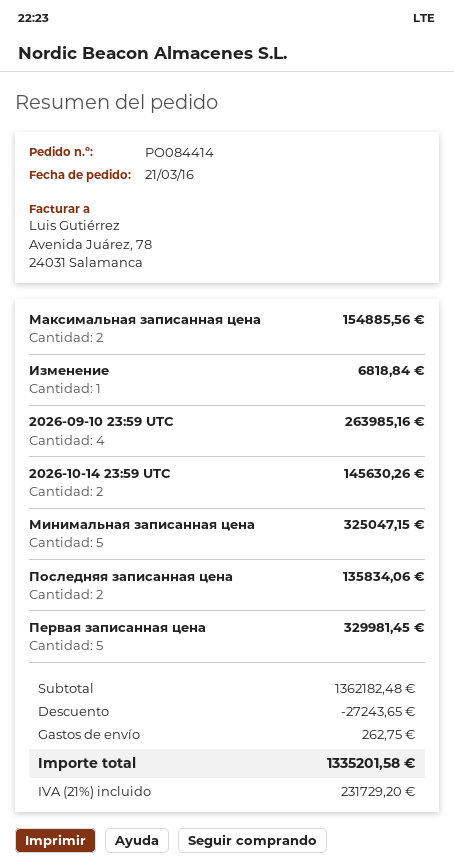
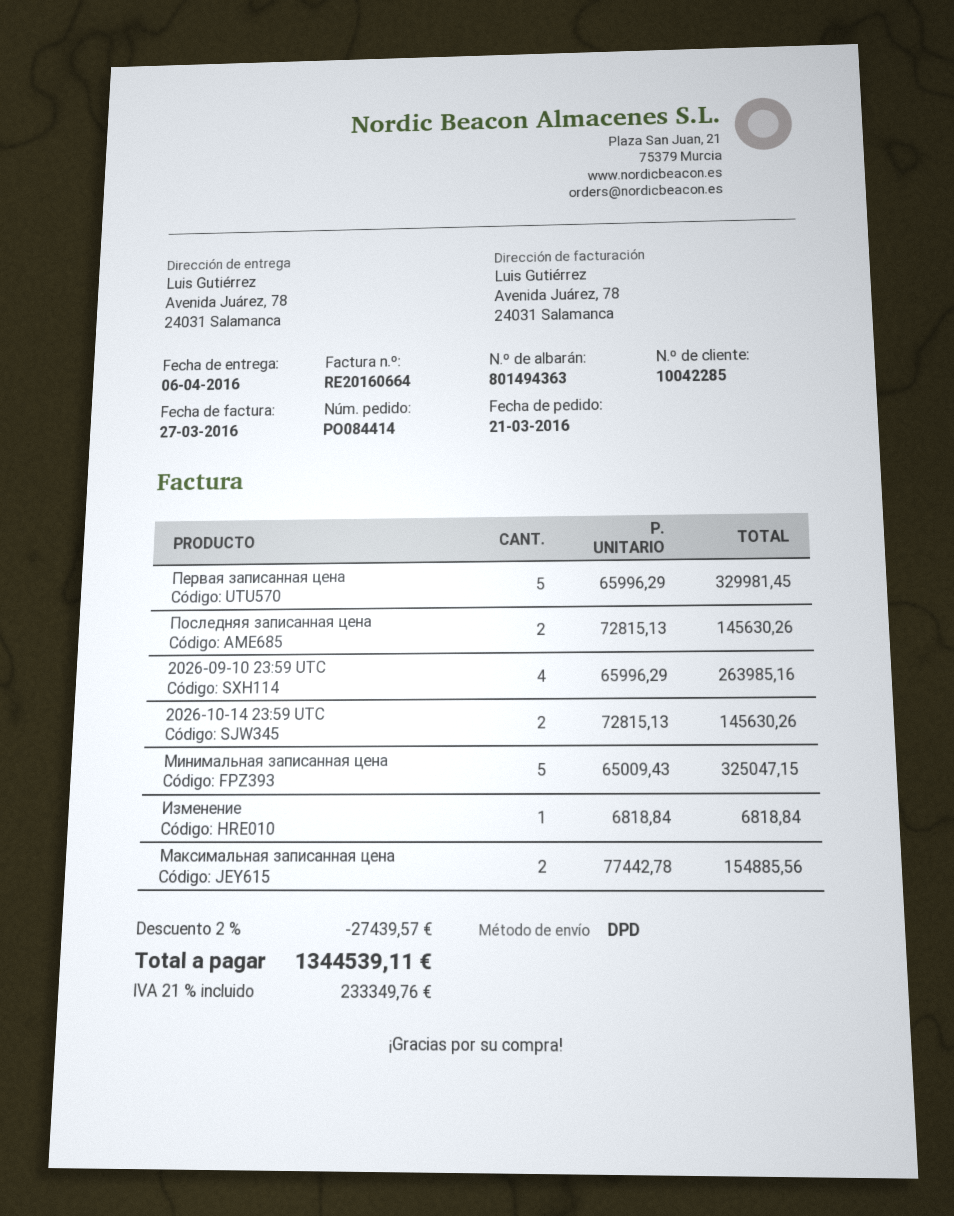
Последняя записанная цена: 2 for 135834.06 -> 2 for 145630.26
discount: 27243.65 -> 27439.57
shipping: 262.75 -> none
tax: 21% = 231729.20 -> 21% = 233349.76
total: 1335201.58 -> 1344539.11

